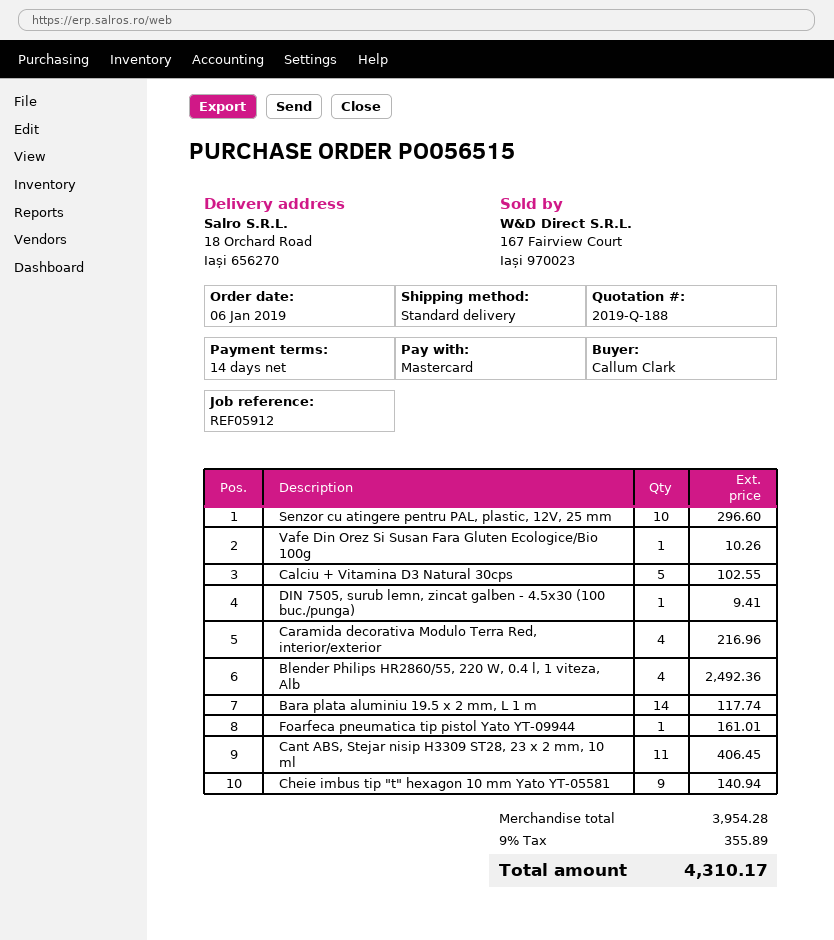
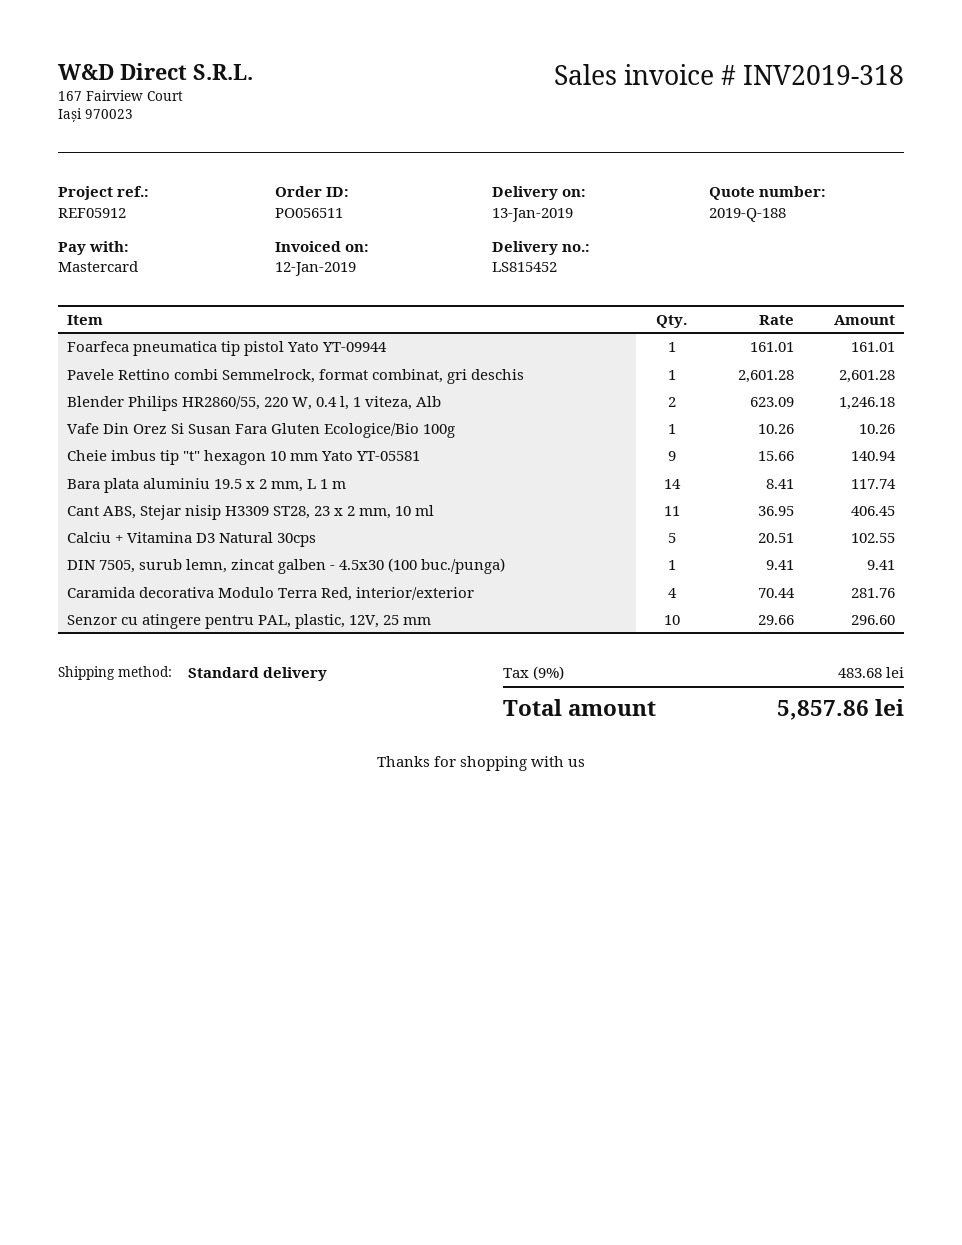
order number: PO056515 -> PO056511
Caramida decorativa Modulo Terra Red, interior/exterior: 4 for 216.96 -> 4 for 281.76
Blender Philips HR2860/55, 220 W, 0.4 l, 1 viteza, Alb: 4 for 2492.36 -> 2 for 1246.18
Pavele Rettino combi Semmelrock, format combinat, gri deschis: none -> 1 for 2601.28
tax: 9% = 355.89 -> 9% = 483.68
total: 4310.17 -> 5857.86

